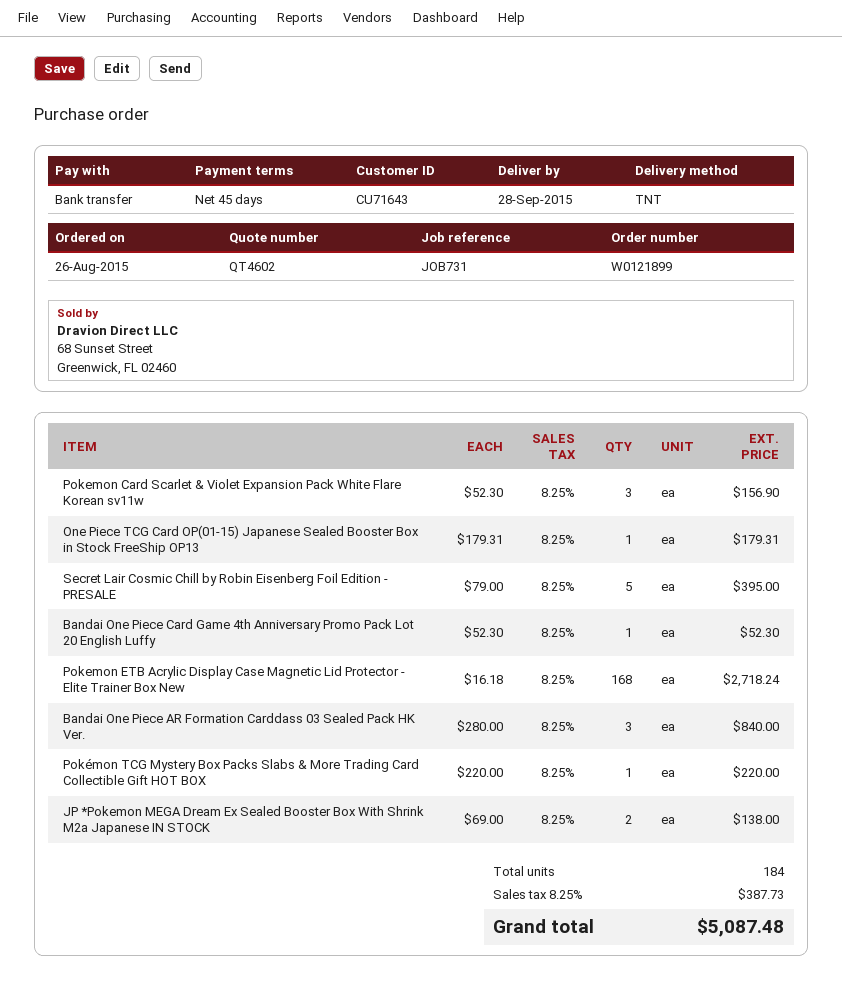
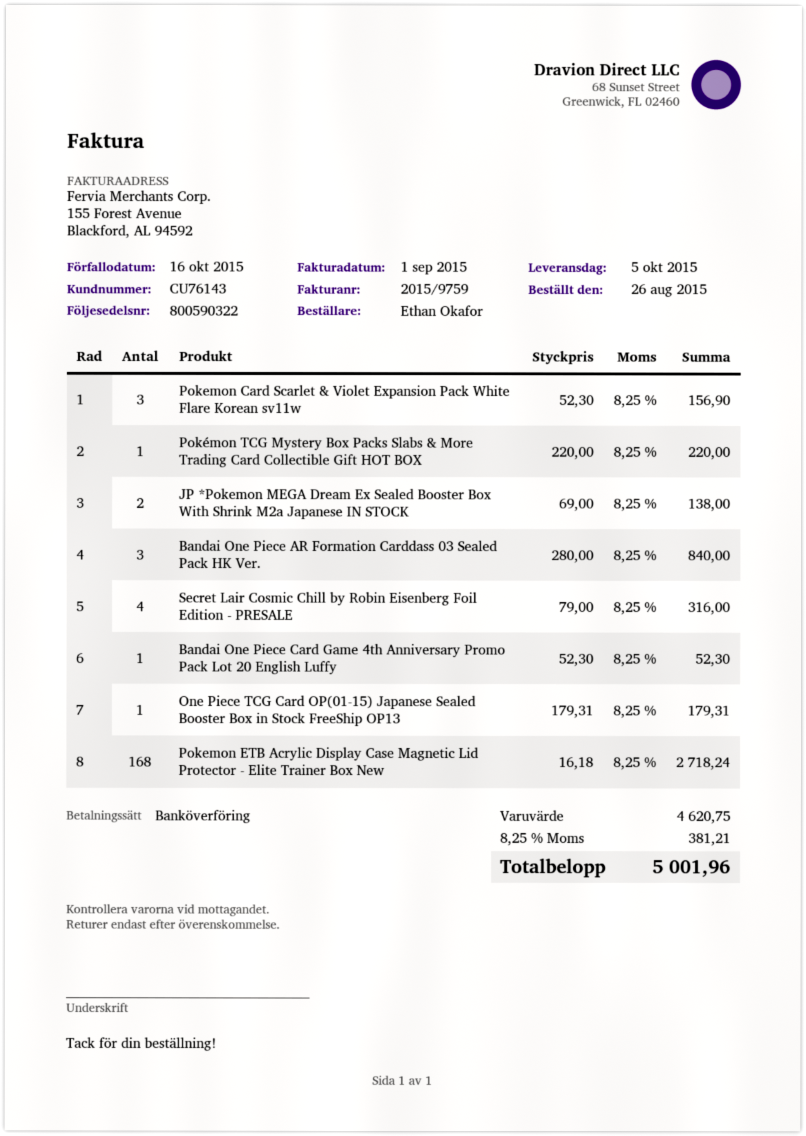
delivery date: 2015-09-28 -> 2015-10-05
customer number: CU71643 -> CU76143
Secret Lair Cosmic Chill by Robin Eisenberg Foil Edition - PRESALE: 5 x 79.00 = 395.00 -> 4 x 79.00 = 316.00
tax: 8.25% = 387.73 -> 8.25% = 381.21
total: 5087.48 -> 5001.96

